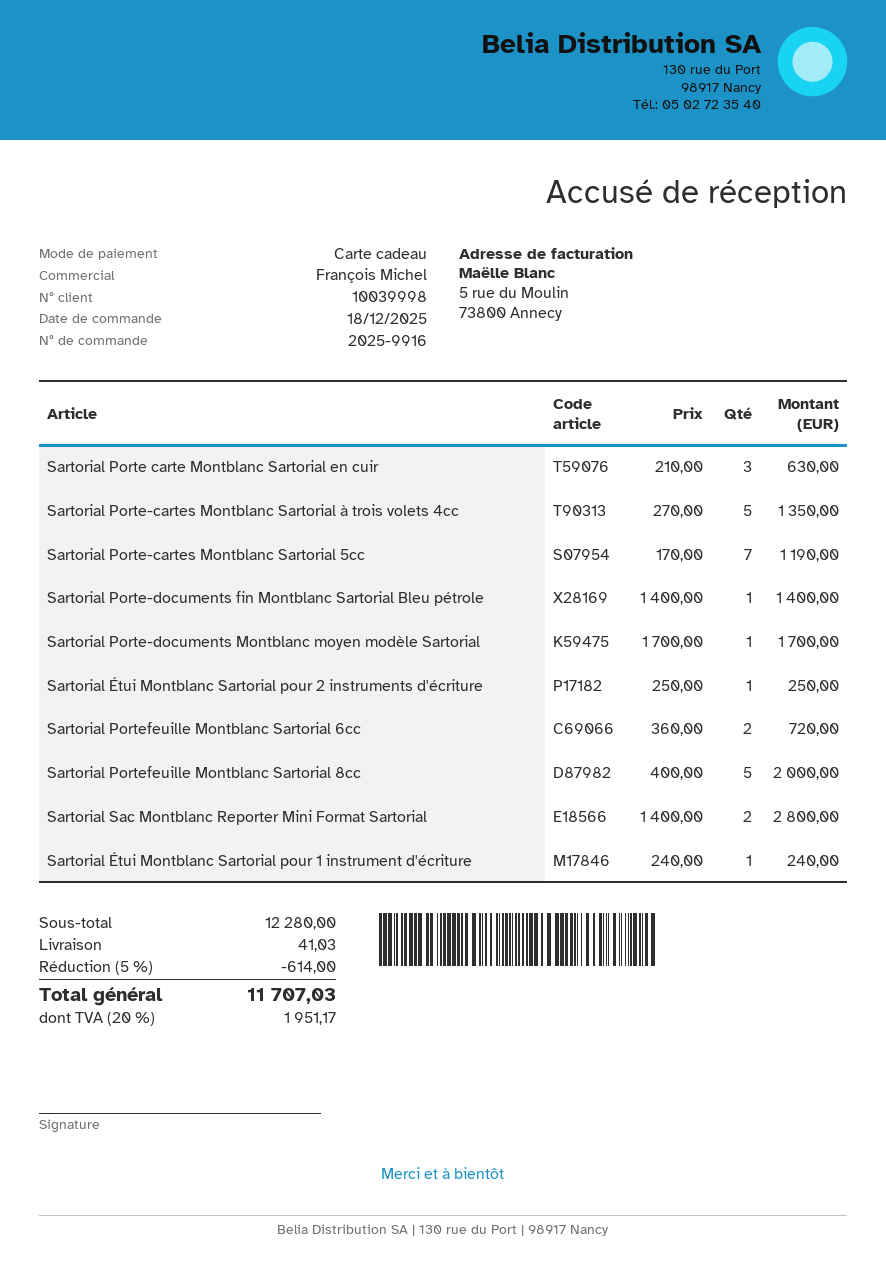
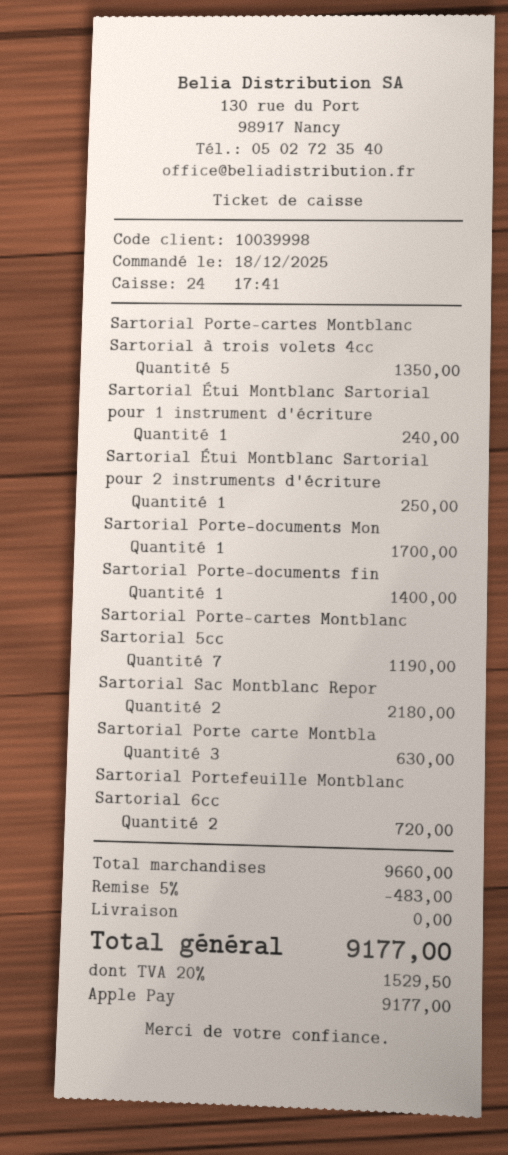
payment method: gift card -> Apple Pay
Sartorial Portefeuille Montblanc Sartorial 8cc: 5 for 2000.00 -> none
Sartorial Sac Montblanc Reporter Mini Format Sartorial: 2 for 2800.00 -> 2 for 2180.00
subtotal: 12280.00 -> 9660.00
discount: 5% = 614.00 -> 5% = 483.00
shipping: 41.03 -> 0.00
tax: 20% = 1951.17 -> 20% = 1529.50
total: 11707.03 -> 9177.00

